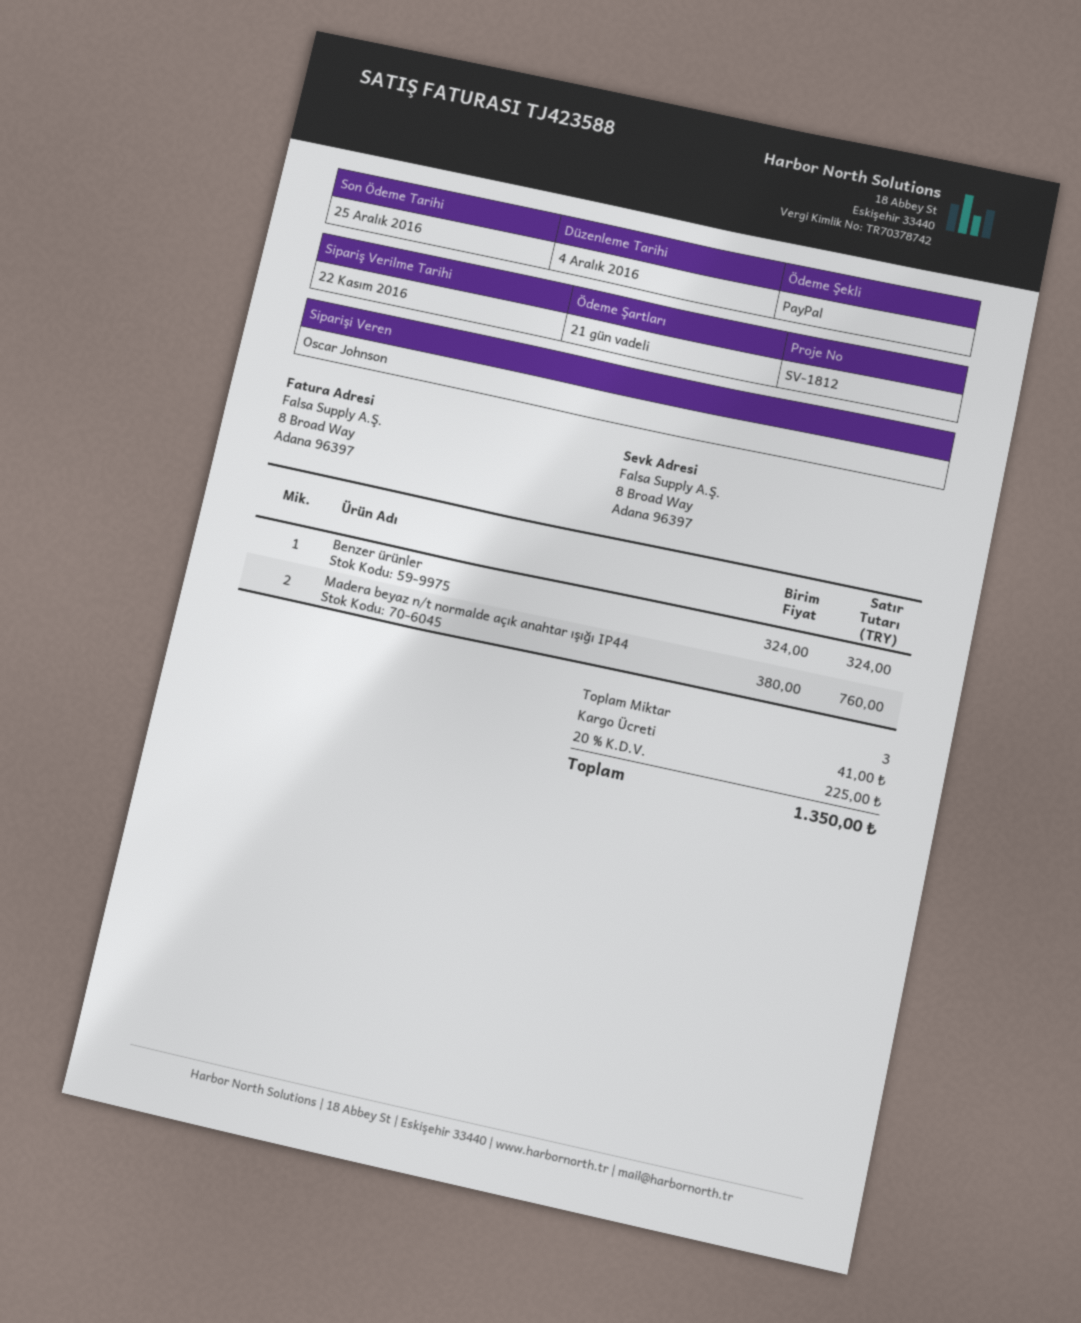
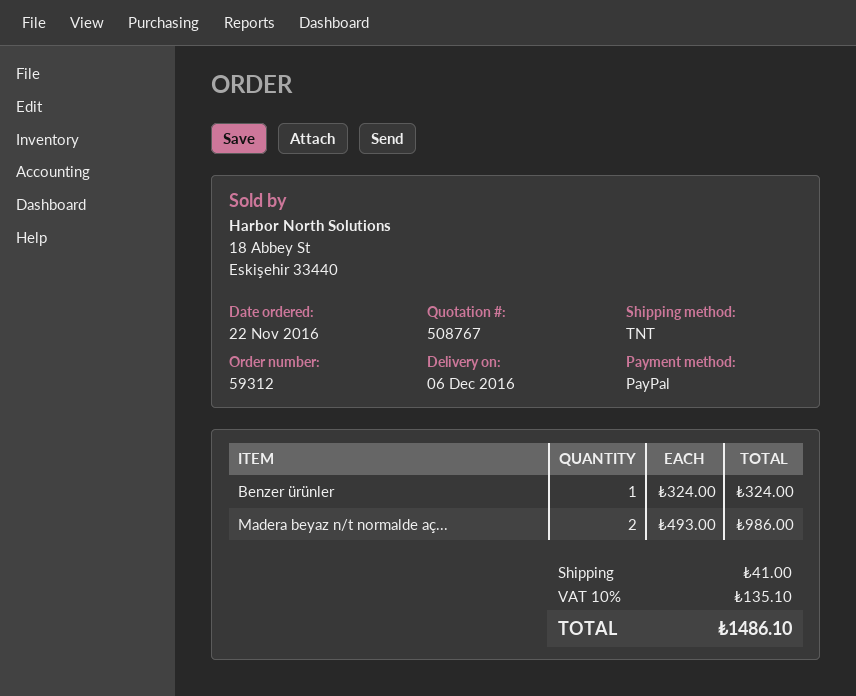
Madera beyaz n/t normalde açık anahtar ışığı IP44: 2 x 380.00 = 760.00 -> 2 x 493.00 = 986.00
tax: 20% = 225.00 -> 10% = 135.10
total: 1350.00 -> 1486.10

